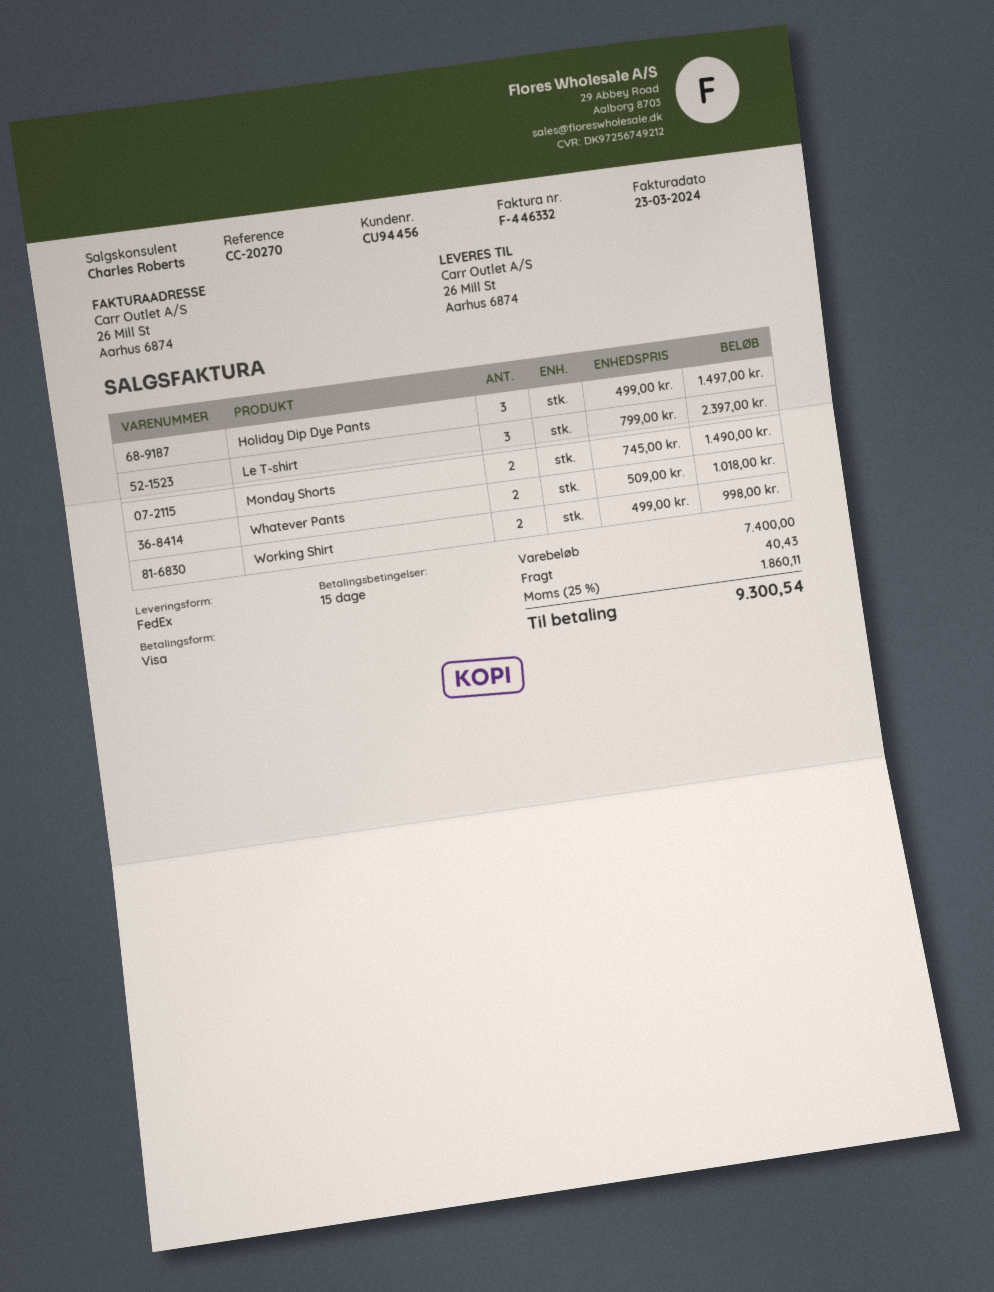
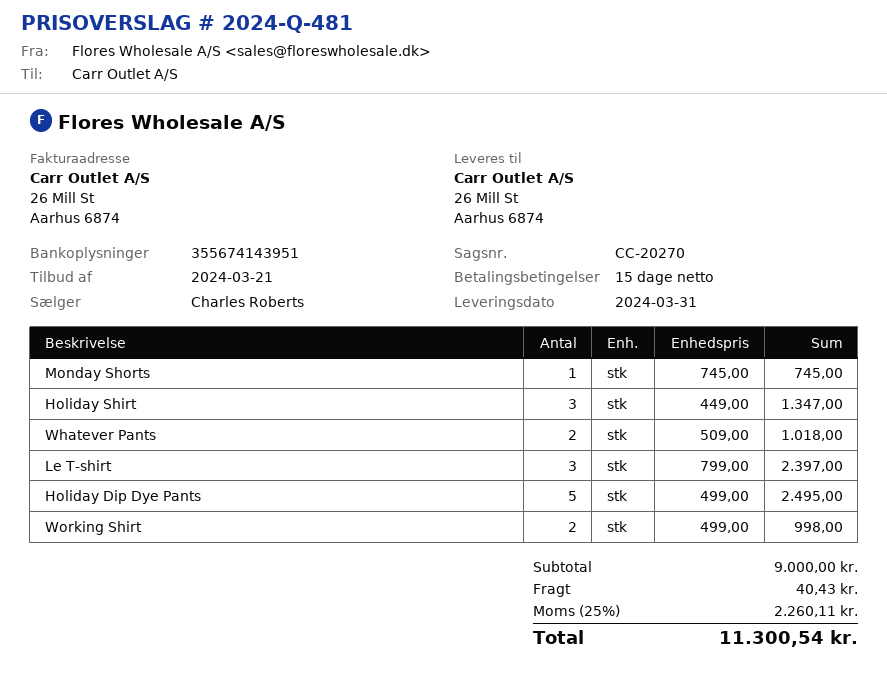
Holiday Dip Dye Pants: 3 x 499.00 = 1497.00 -> 5 x 499.00 = 2495.00
Monday Shorts: 2 x 745.00 = 1490.00 -> 1 x 745.00 = 745.00
Holiday Shirt: none -> 3 x 449.00 = 1347.00
subtotal: 7400.00 -> 9000.00
tax: 25% = 1860.11 -> 25% = 2260.11
total: 9300.54 -> 11300.54

